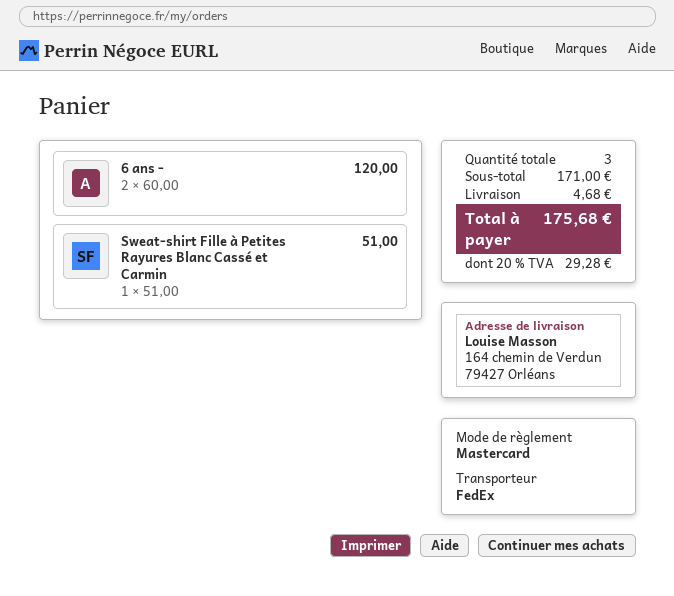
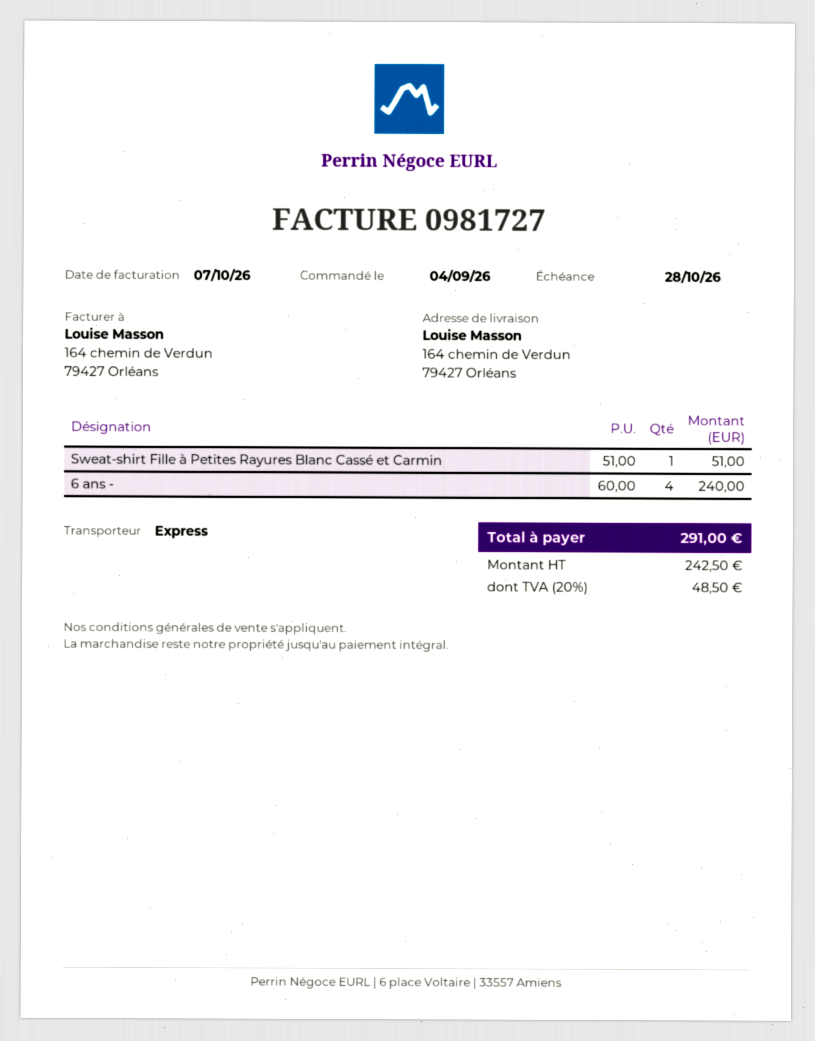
shipping method: FedEx -> express
6 ans -: 2 x 60.00 = 120.00 -> 4 x 60.00 = 240.00
shipping: 4.68 -> none
tax: 20% = 29.28 -> 20% = 48.50
total: 175.68 -> 291.00

